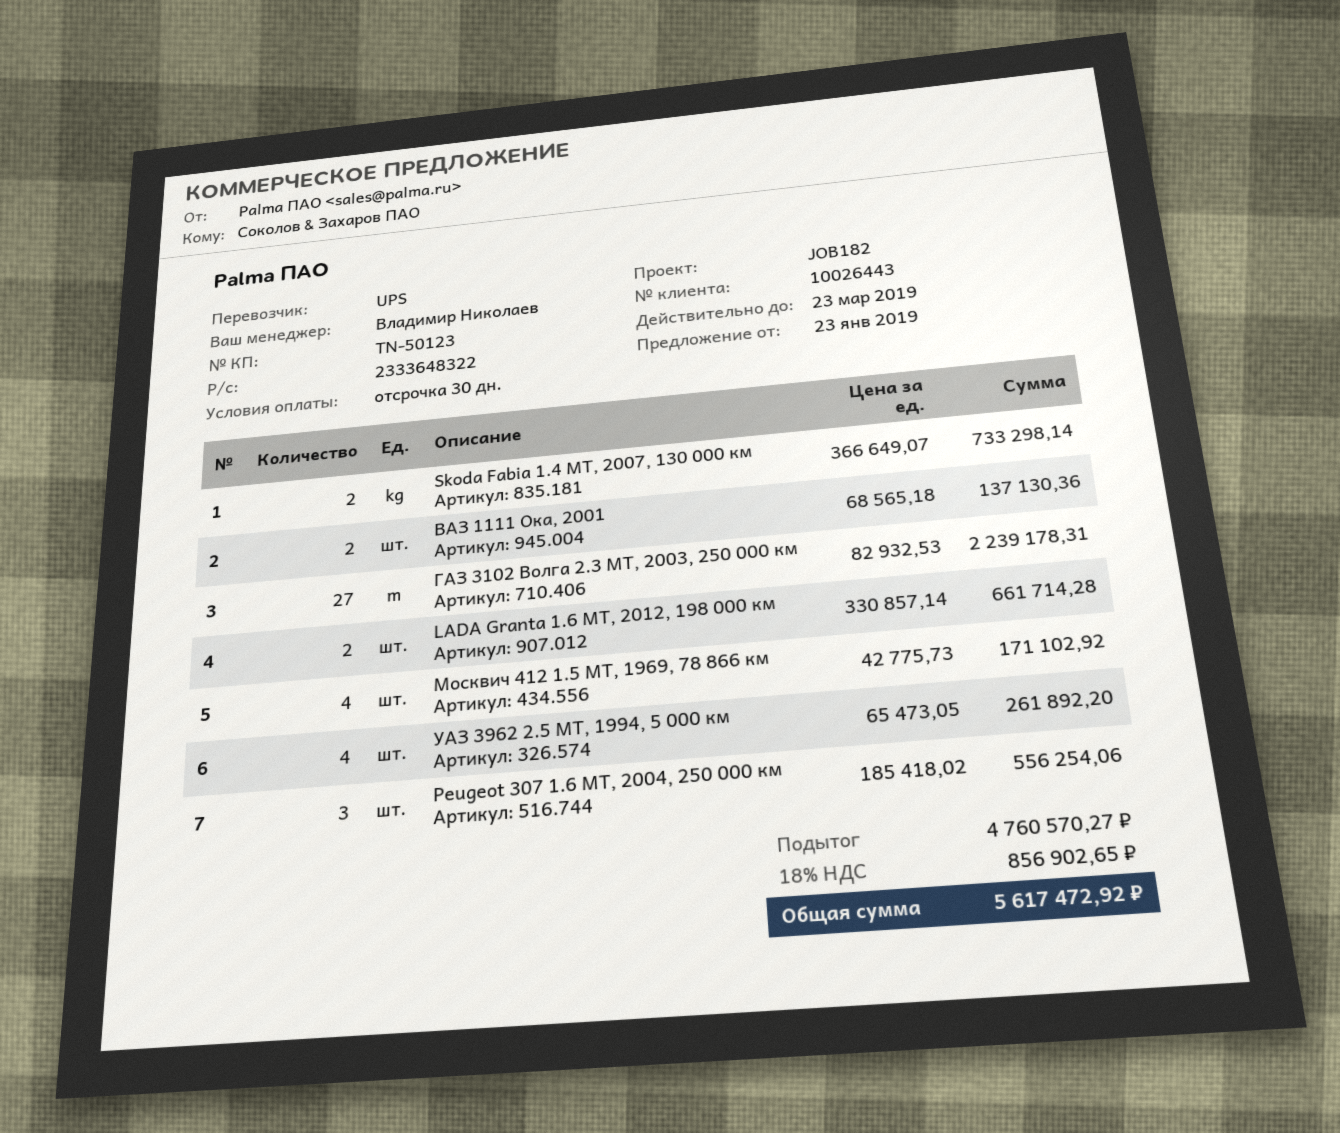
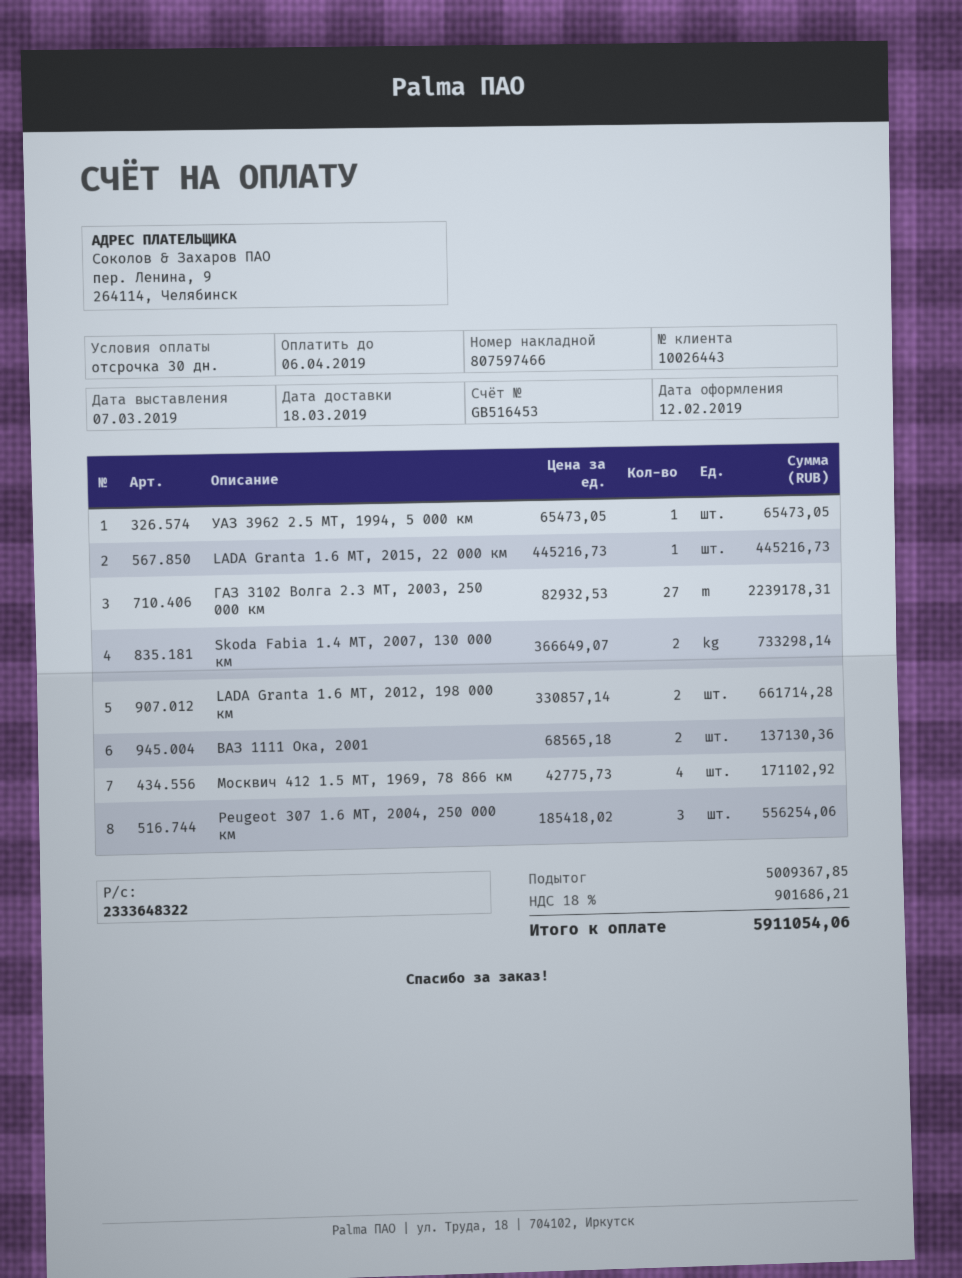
УАЗ 3962 2.5 МТ, 1994, 5 000 км: 4 x 65473.05 = 261892.20 -> 1 x 65473.05 = 65473.05
LADA Granta 1.6 МТ, 2015, 22 000 км: none -> 1 x 445216.73 = 445216.73
subtotal: 4760570.27 -> 5009367.85
tax: 18% = 856902.65 -> 18% = 901686.21
total: 5617472.92 -> 5911054.06

